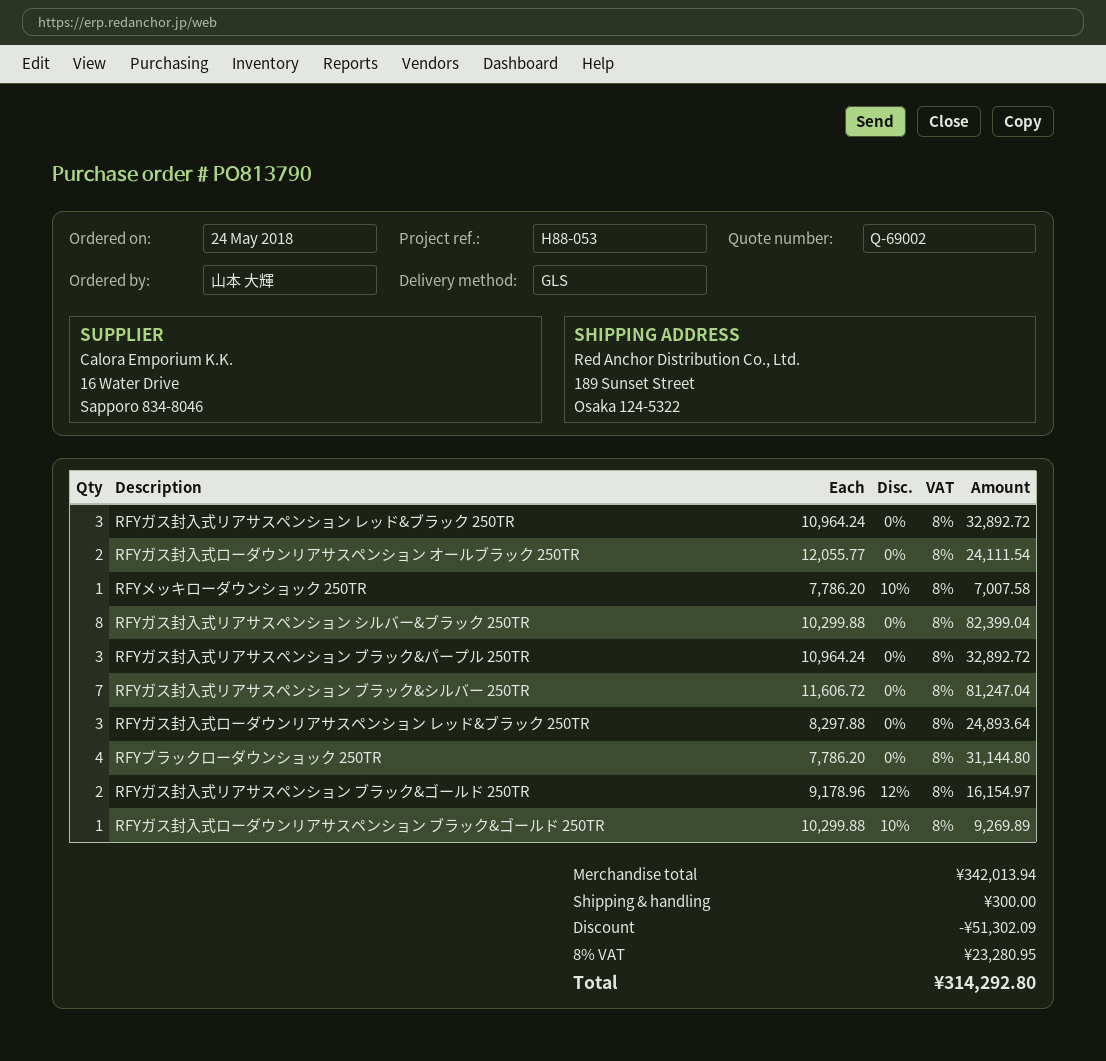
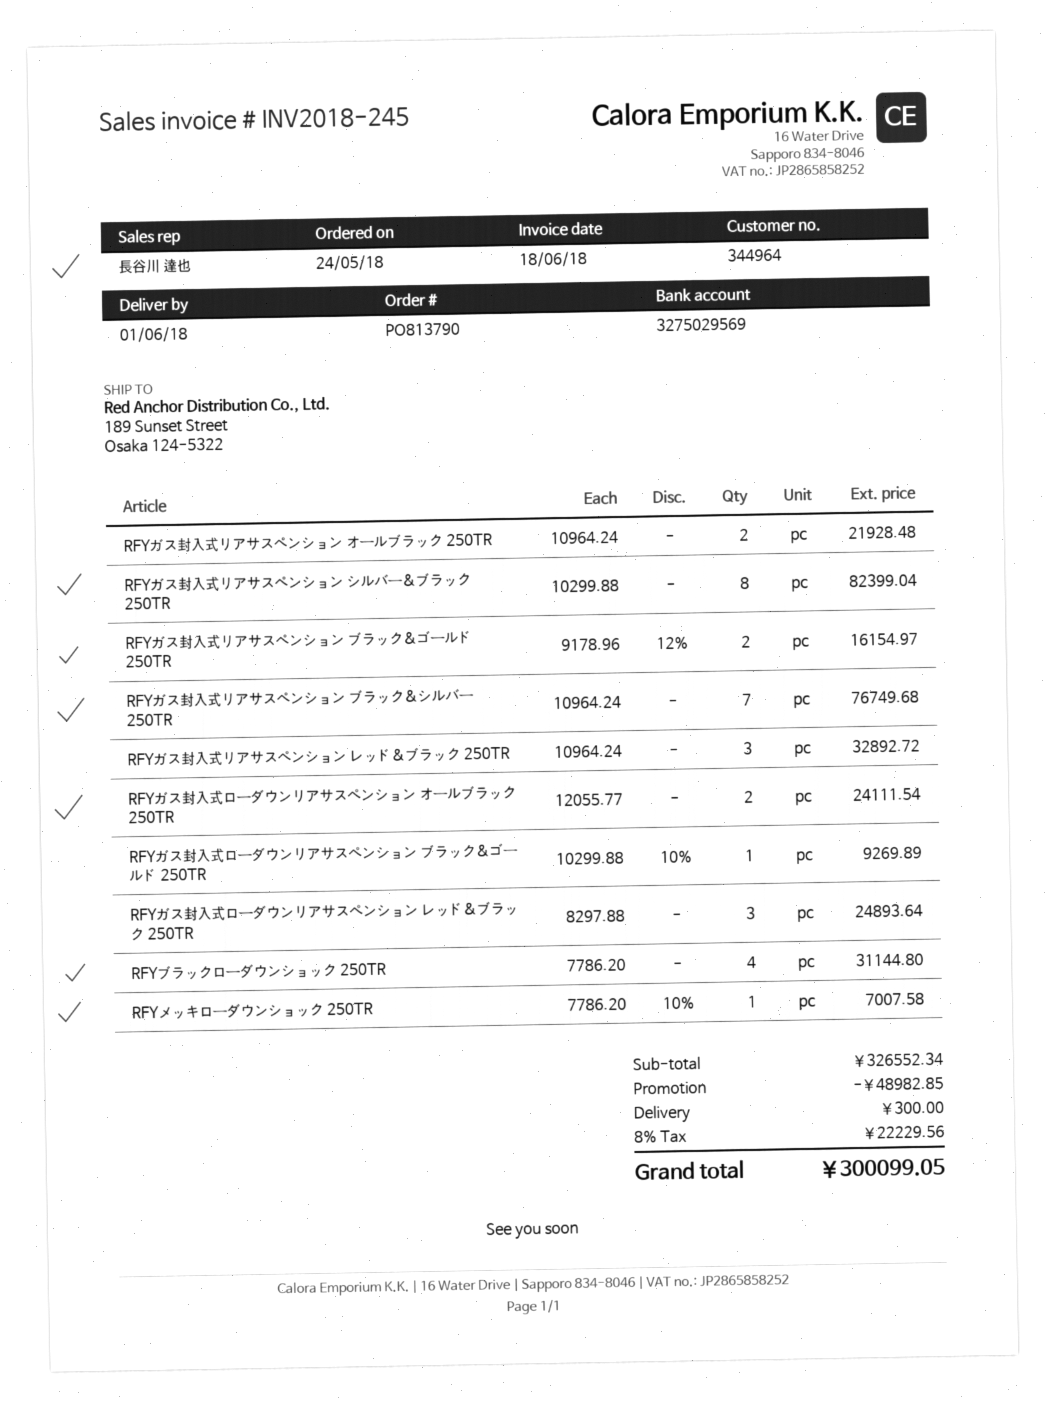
RFYガス封入式リアサスペンション ブラック&パープル 250TR: 3 x 10964.24 = 32892.72 -> none
RFYガス封入式リアサスペンション ブラック&シルバー 250TR: 7 x 11606.72 = 81247.04 -> 7 x 10964.24 = 76749.68
RFYガス封入式リアサスペンション オールブラック 250TR: none -> 2 x 10964.24 = 21928.48
subtotal: 342013.94 -> 326552.34
discount: 51302.09 -> 48982.85
tax: 8% = 23280.95 -> 8% = 22229.56
total: 314292.80 -> 300099.05

